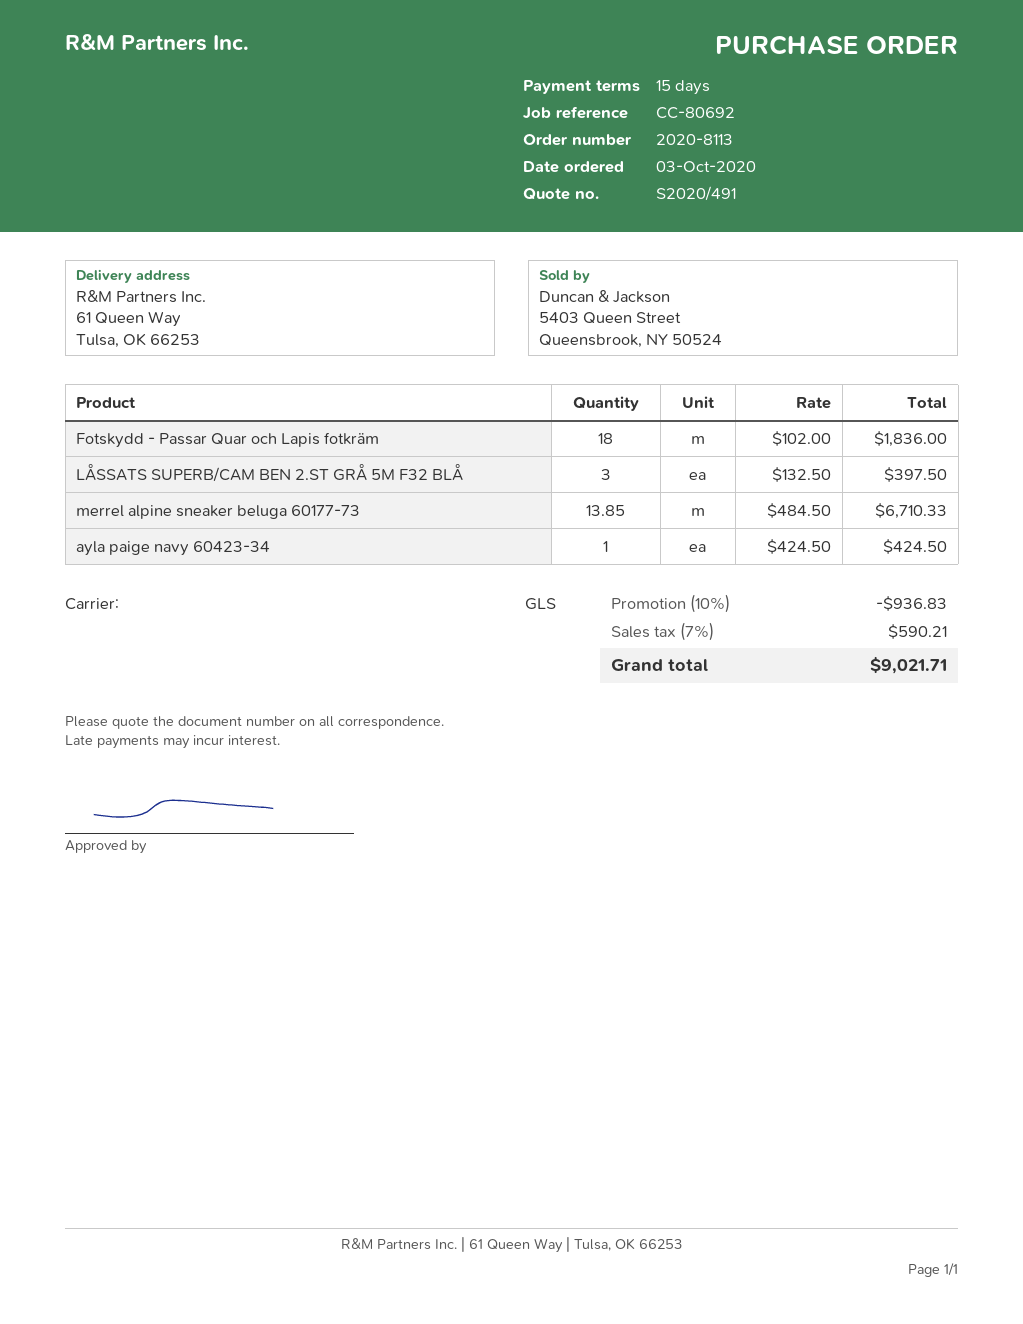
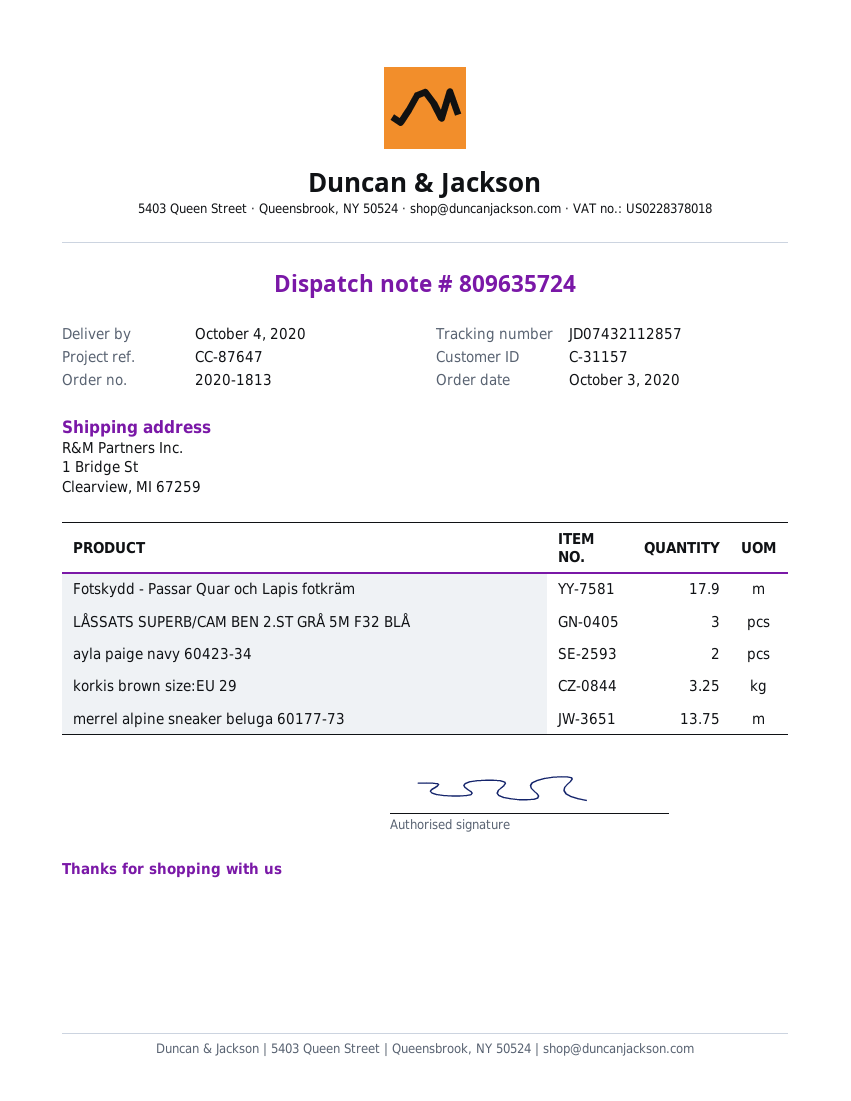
order number: 2020-8113 -> 2020-1813
reference: CC-80692 -> CC-87647
ship to: 61 Queen Way, Tulsa, OK 66253 -> 1 Bridge St, Clearview, MI 67259
Fotskydd - Passar Quar och Lapis fotkräm: 18 -> 17.9
merrel alpine sneaker beluga 60177-73: 13.85 -> 13.75
ayla paige navy 60423-34: 1 -> 2
korkis brown size:EU 29: none -> 3.25

